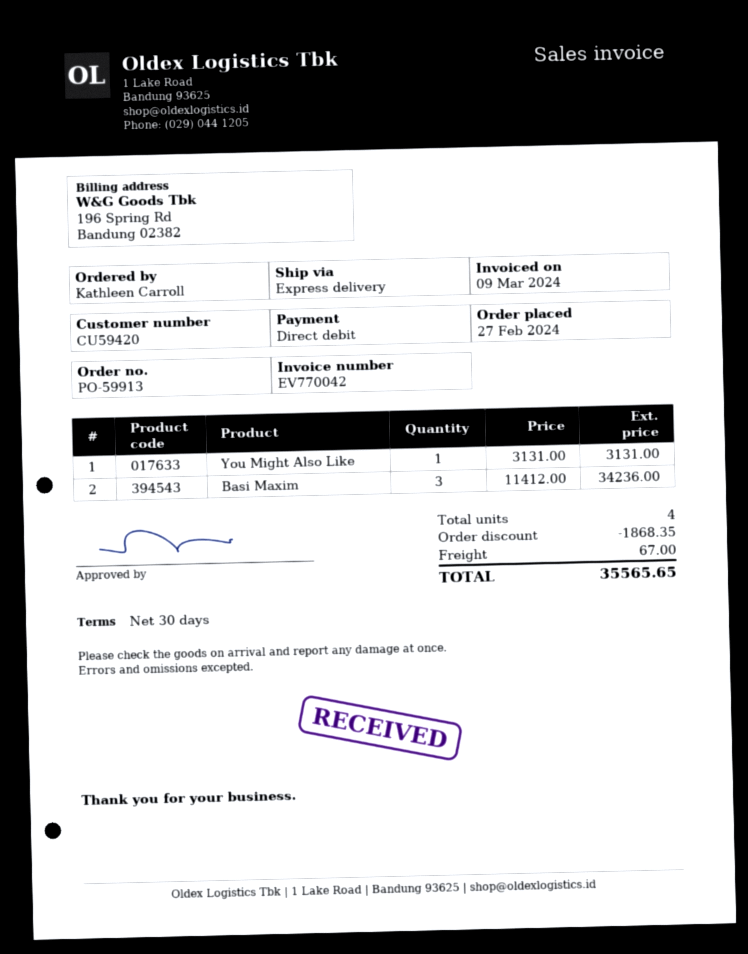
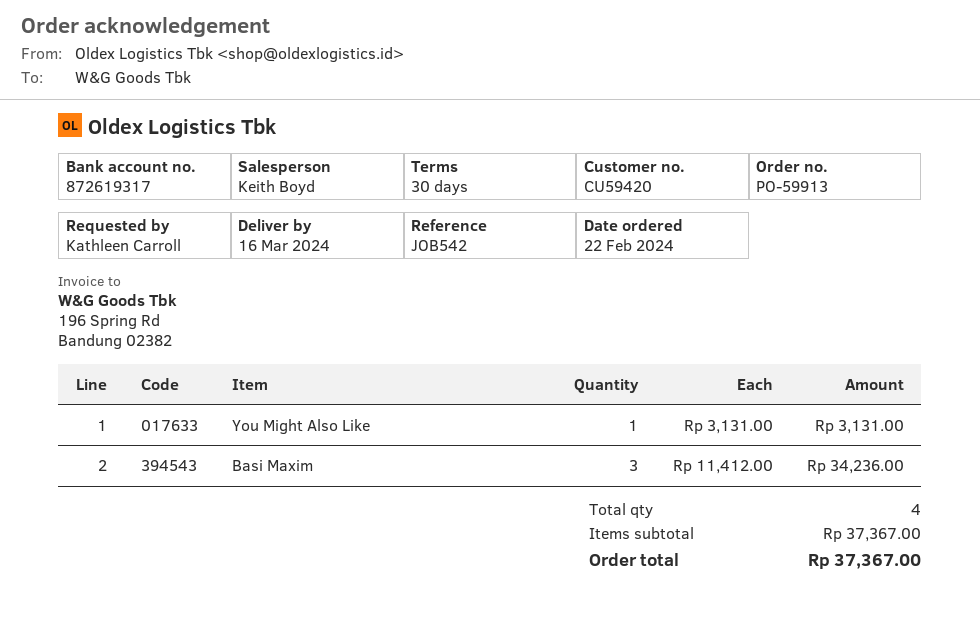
order date: 2024-02-27 -> 2024-02-22
discount: 1868.35 -> none
shipping: 67.00 -> none
total: 35565.65 -> 37367.00

